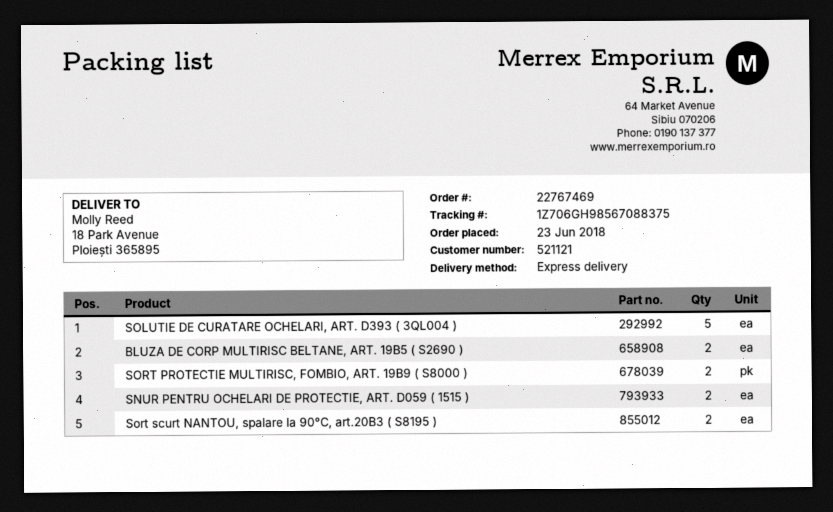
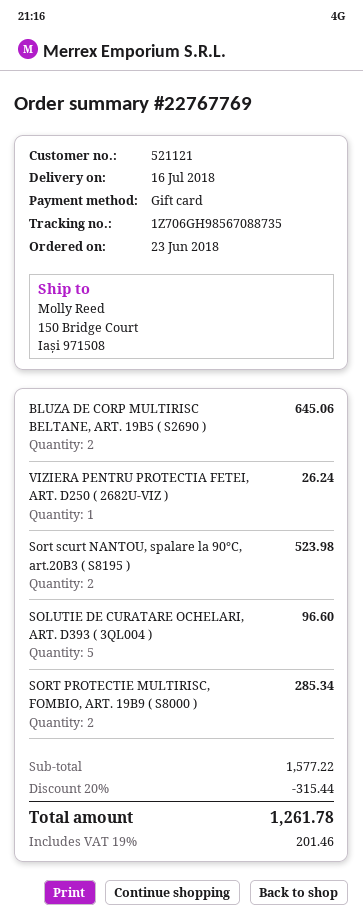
order number: 22767469 -> 22767769
tracking number: 1Z706GH98567088375 -> 1Z706GH98567088735
ship to: 18 Park Avenue, Ploiești 365895 -> 150 Bridge Court, Iași 971508
SNUR PENTRU OCHELARI DE PROTECTIE, ART. D059 ( 1515 ): 2 -> none
VIZIERA PENTRU PROTECTIA FETEI, ART. D250 ( 2682U-VIZ ): none -> 1

